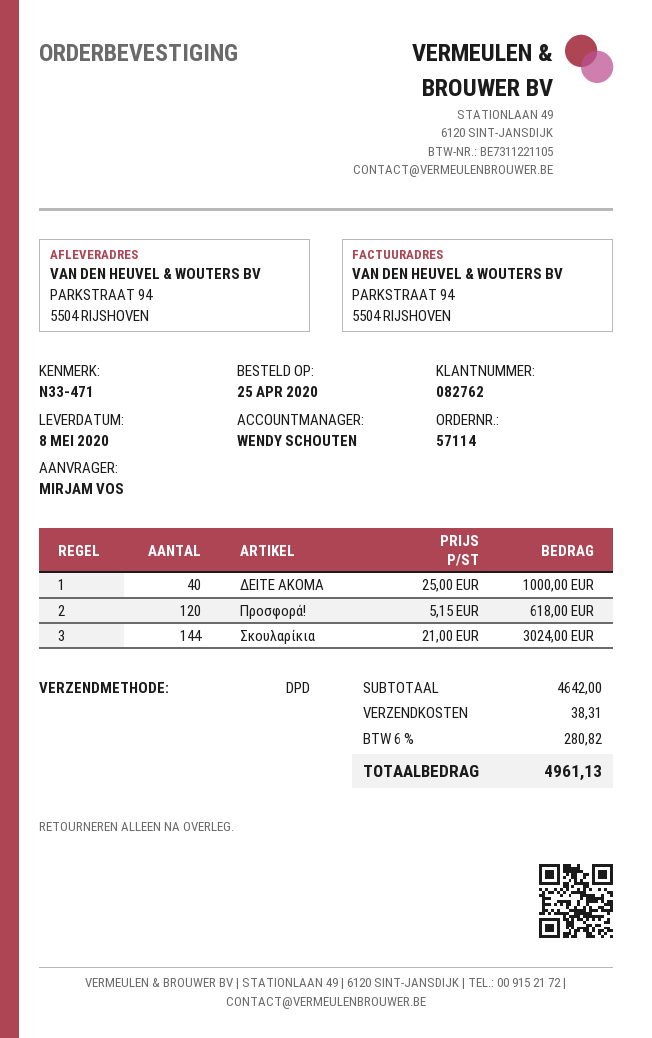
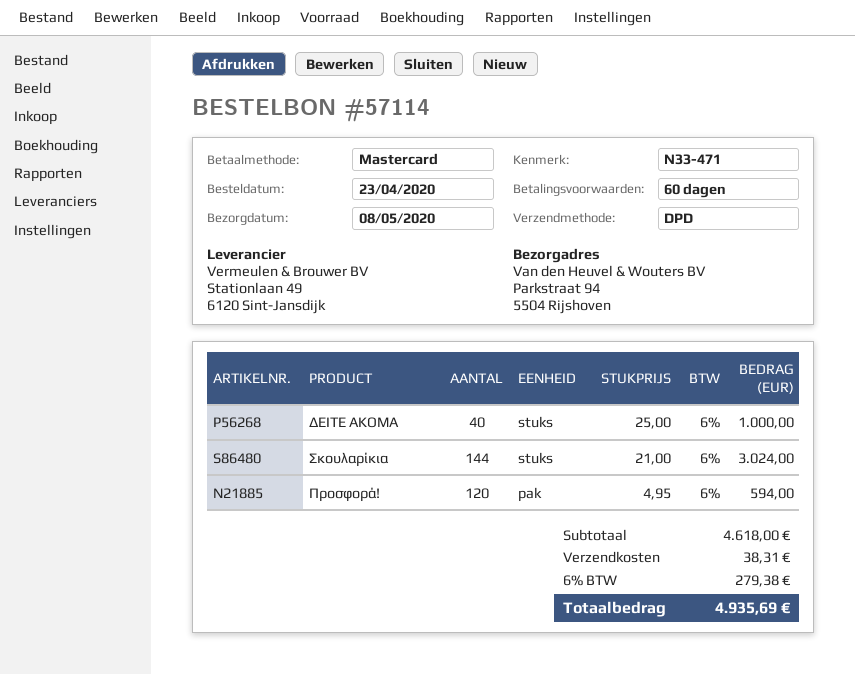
order date: 2020-04-25 -> 2020-04-23
Προσφορά!: 120 x 5.15 = 618.00 -> 120 x 4.95 = 594.00
subtotal: 4642.00 -> 4618.00
tax: 6% = 280.82 -> 6% = 279.38
total: 4961.13 -> 4935.69

